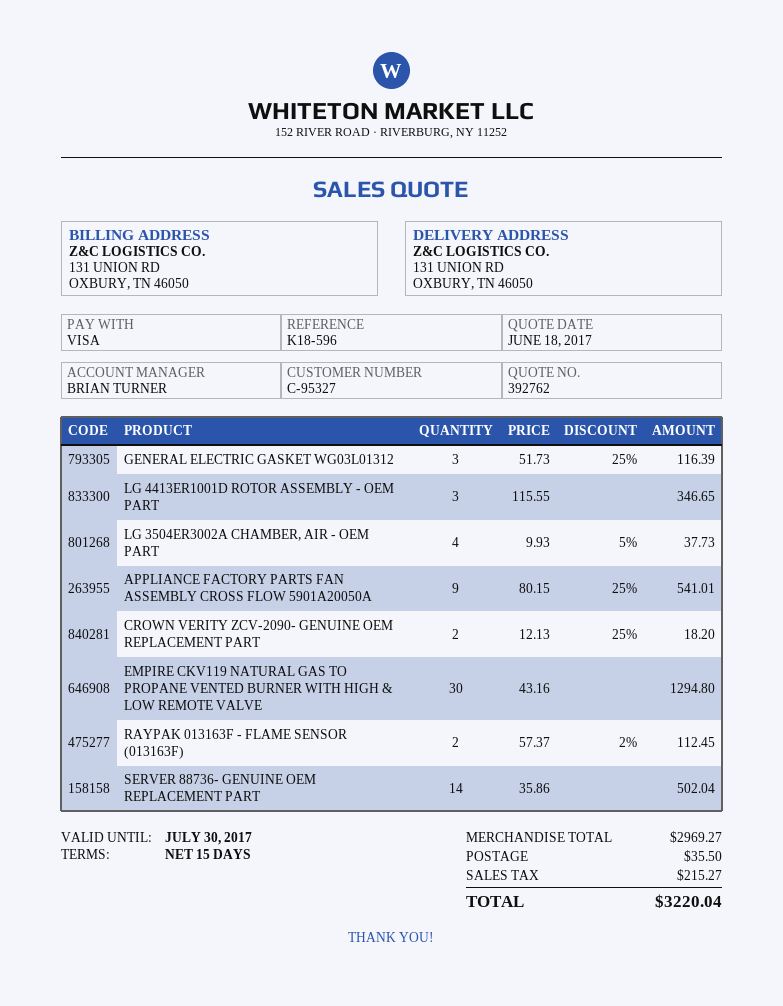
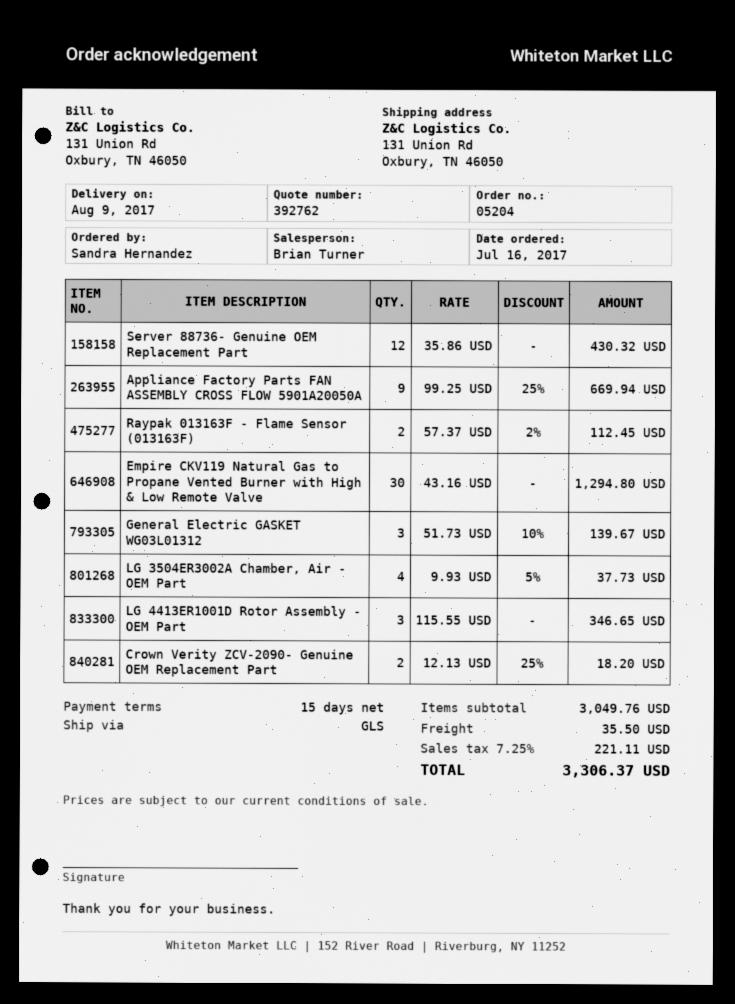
GENERAL ELECTRIC GASKET WG03L01312: 3 x 51.73 - 25% = 116.39 -> 3 x 51.73 - 10% = 139.67
APPLIANCE FACTORY PARTS FAN ASSEMBLY CROSS FLOW 5901A20050A: 9 x 80.15 - 25% = 541.01 -> 9 x 99.25 - 25% = 669.94
SERVER 88736- GENUINE OEM REPLACEMENT PART: 14 x 35.86 = 502.04 -> 12 x 35.86 = 430.32
subtotal: 2969.27 -> 3049.76
tax: 215.27 -> 221.11
total: 3220.04 -> 3306.37

